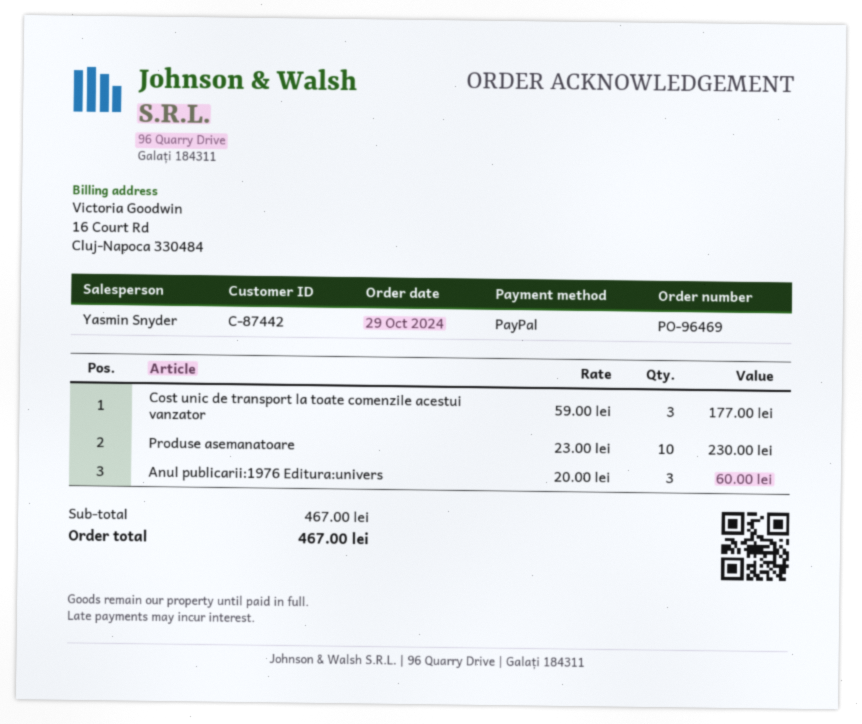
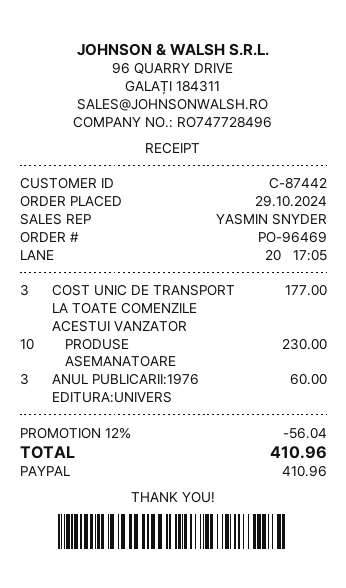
discount: none -> 12% = 56.04
total: 467.00 -> 410.96

